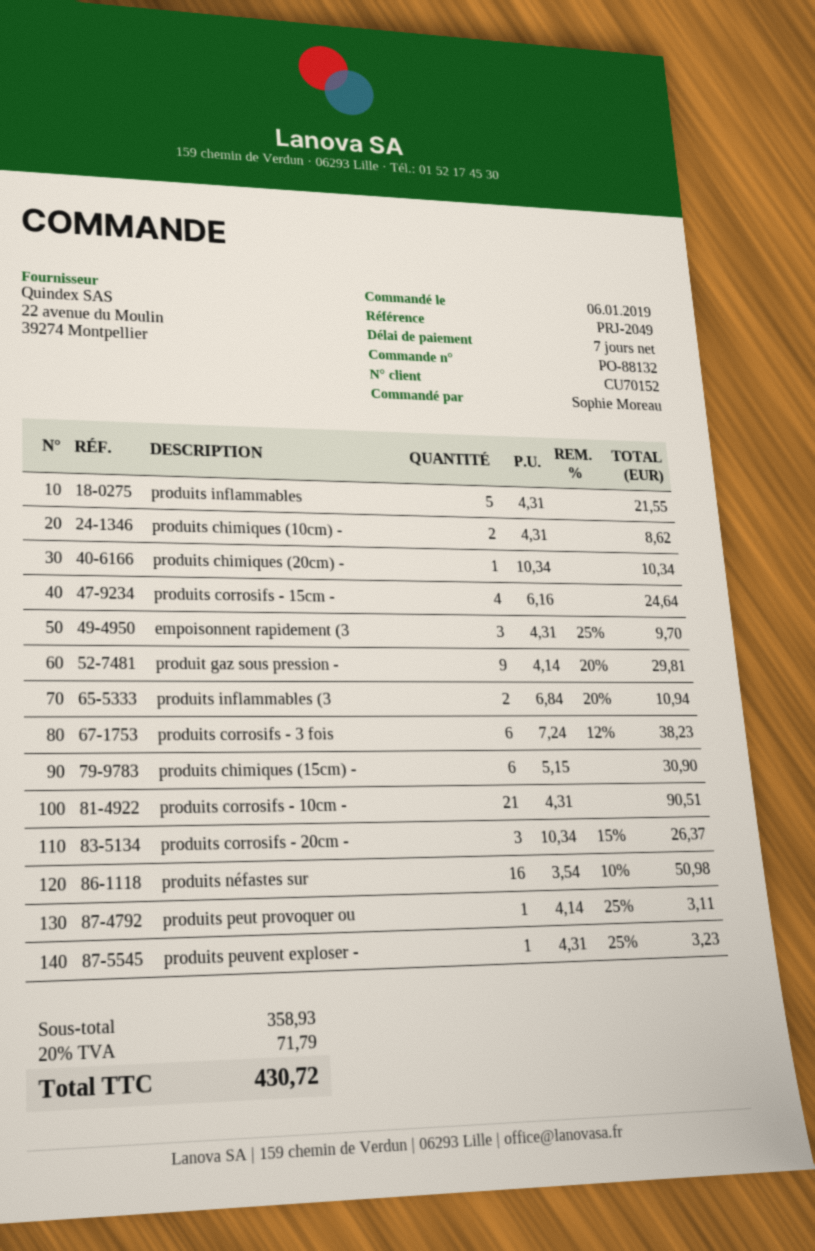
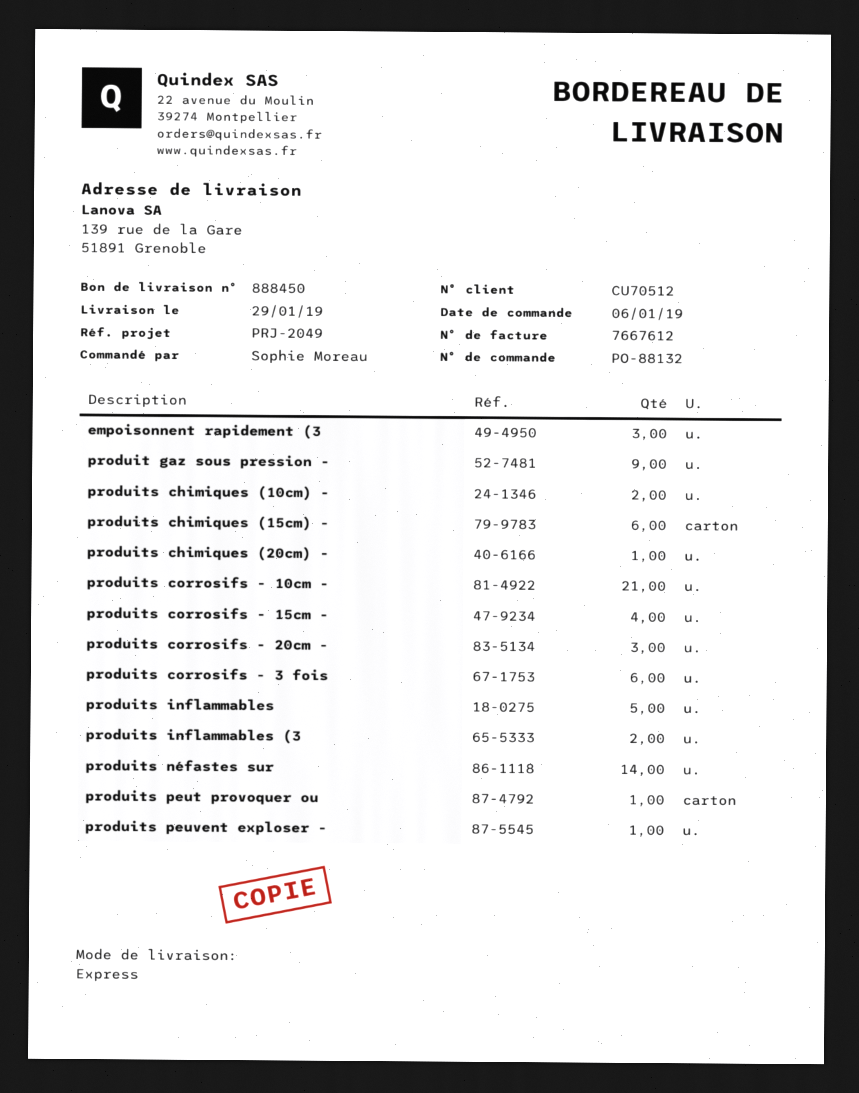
customer number: CU70152 -> CU70512
produits néfastes sur: 16 -> 14

